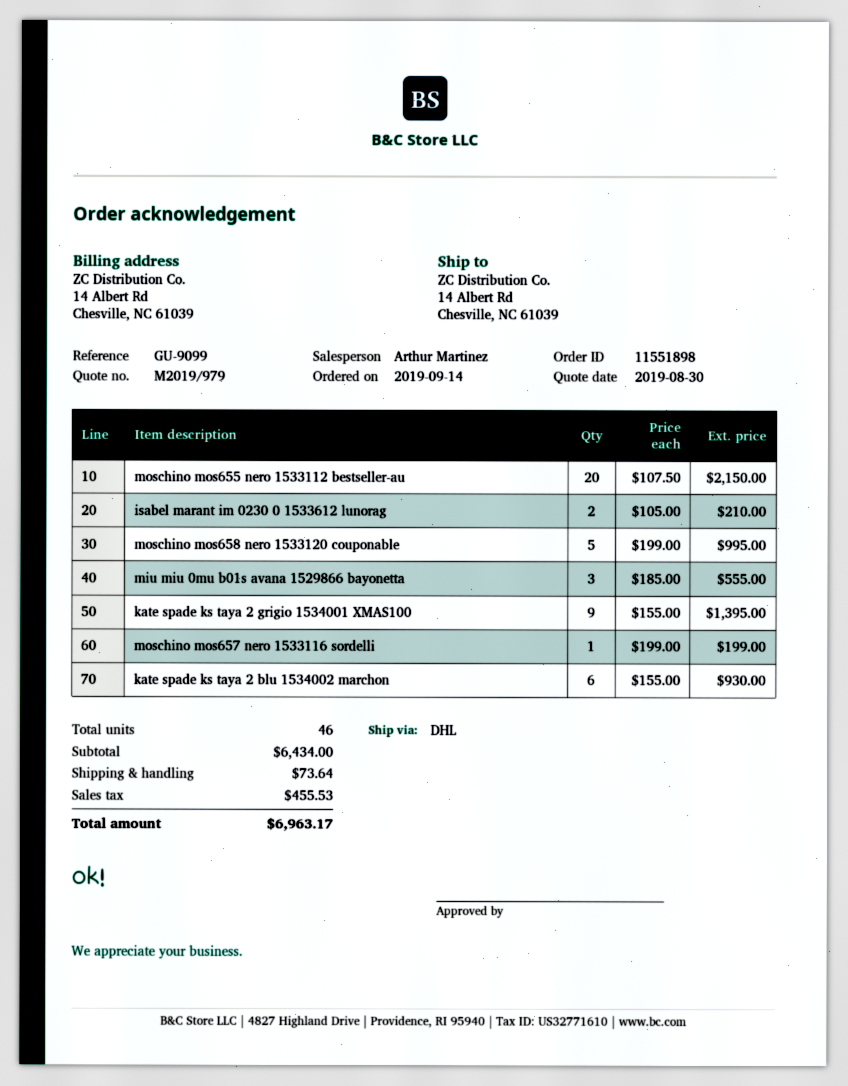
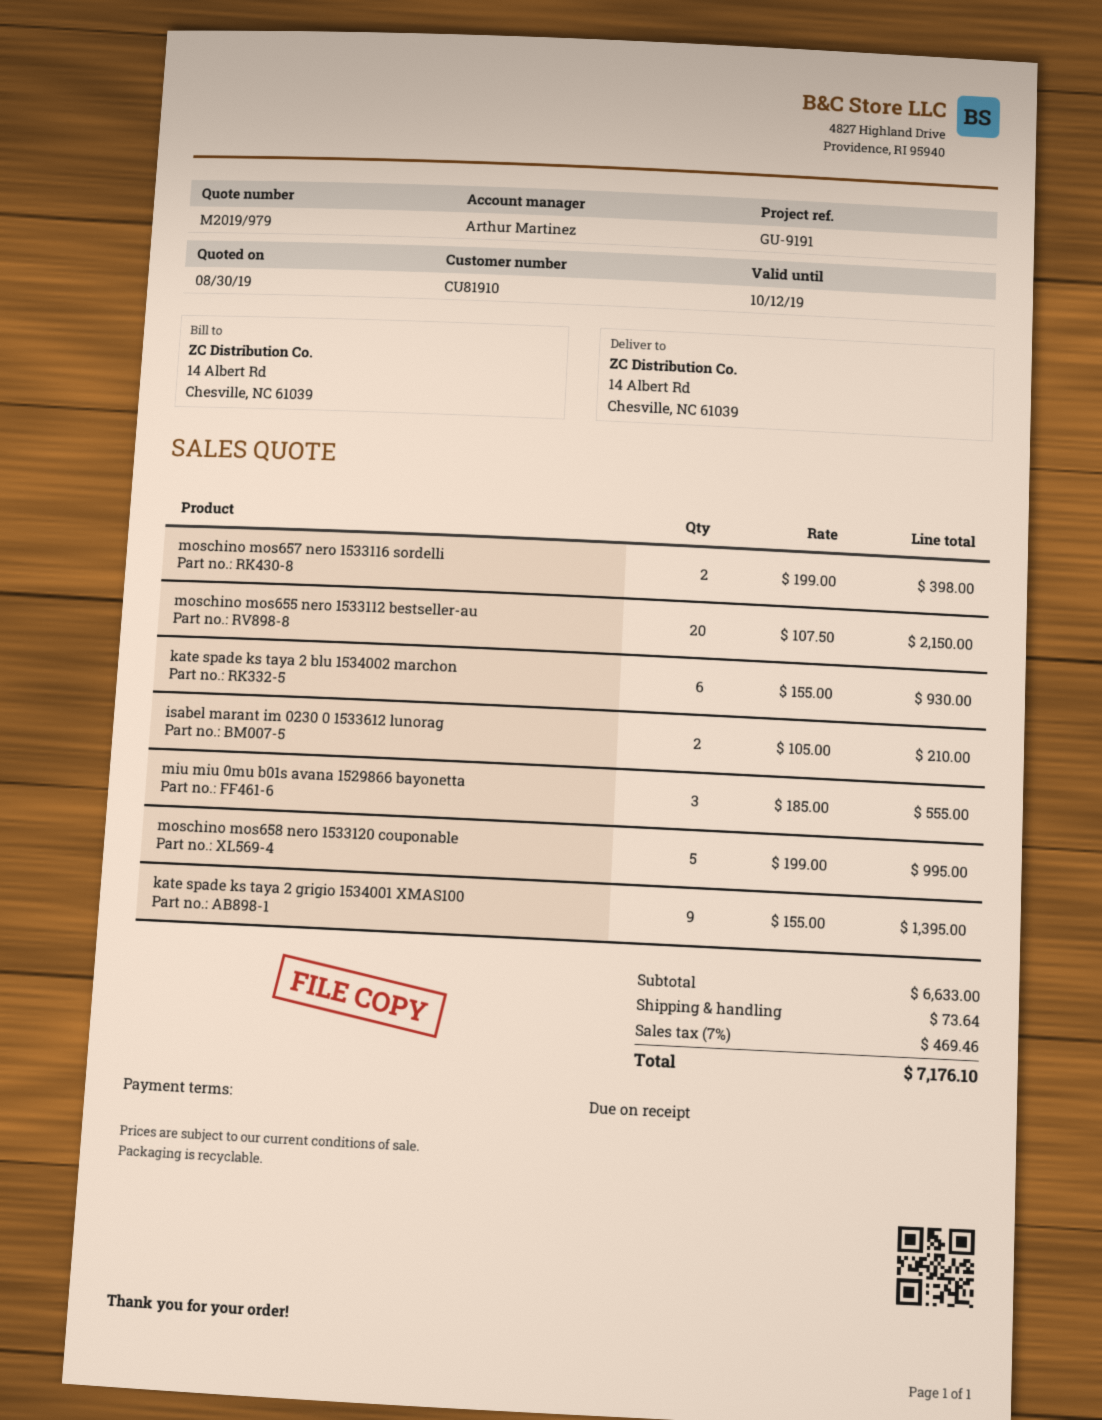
reference: GU-9099 -> GU-9191
moschino mos657 nero 1533116 sordelli: 1 x 199.00 = 199.00 -> 2 x 199.00 = 398.00
subtotal: 6434.00 -> 6633.00
tax: 455.53 -> 469.46
total: 6963.17 -> 7176.10

